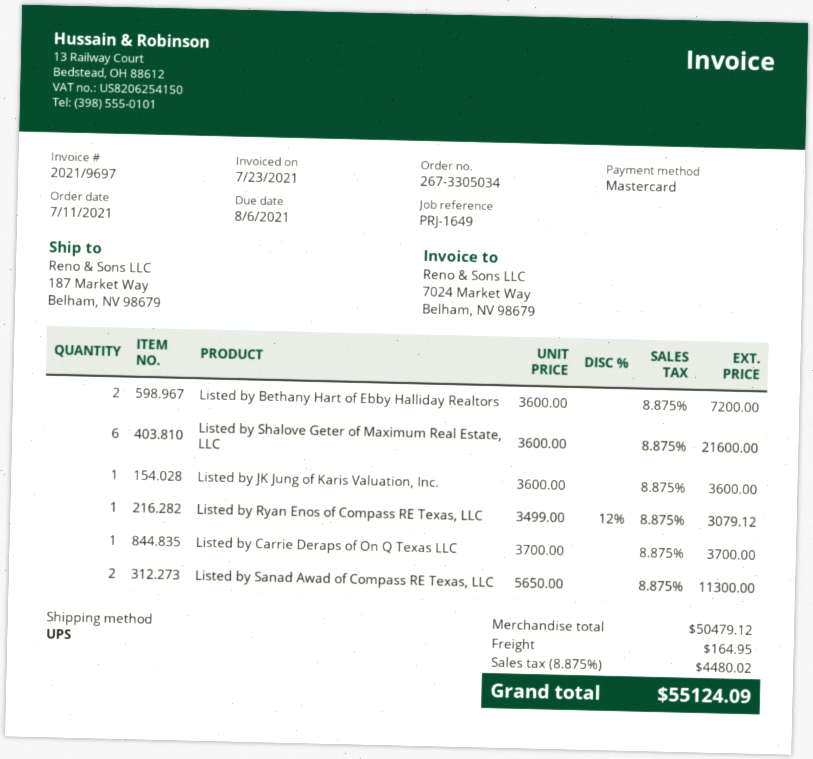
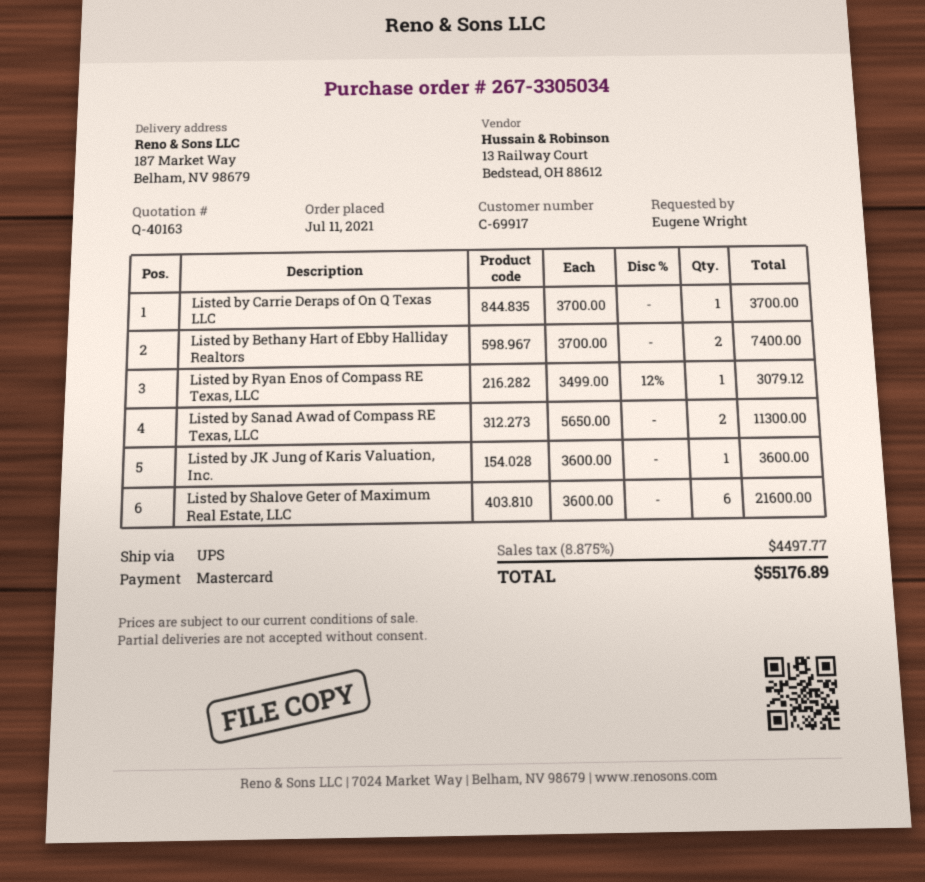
Listed by Bethany Hart of Ebby Halliday Realtors: 2 x 3600.00 = 7200.00 -> 2 x 3700.00 = 7400.00
shipping: 164.95 -> none
tax: 8.875% = 4480.02 -> 8.875% = 4497.77
total: 55124.09 -> 55176.89

